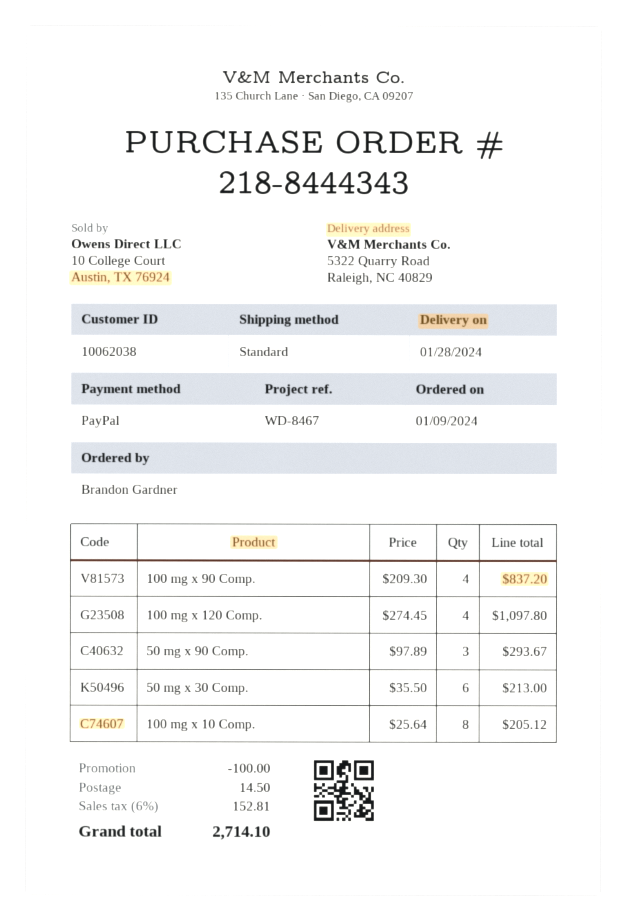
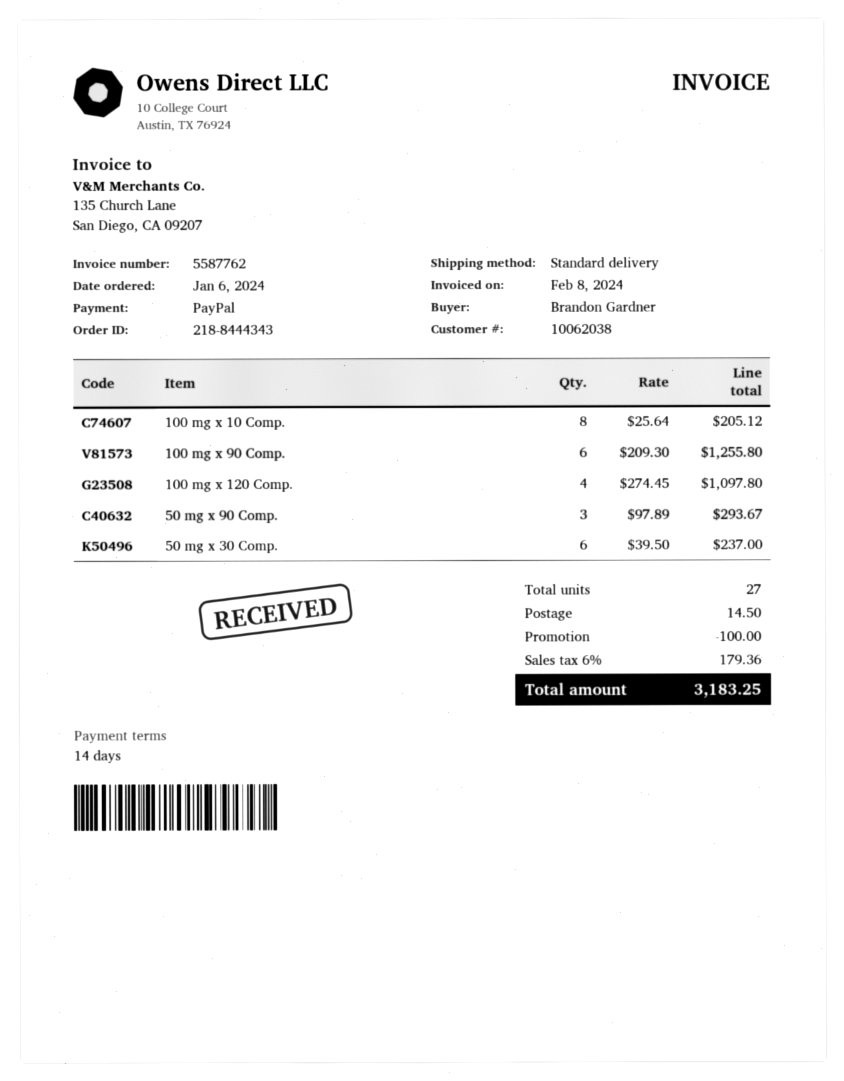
order date: 2024-01-09 -> 2024-01-06
100 mg x 90 Comp.: 4 x 209.30 = 837.20 -> 6 x 209.30 = 1255.80
50 mg x 30 Comp.: 6 x 35.50 = 213.00 -> 6 x 39.50 = 237.00
tax: 6% = 152.81 -> 6% = 179.36
total: 2714.10 -> 3183.25

